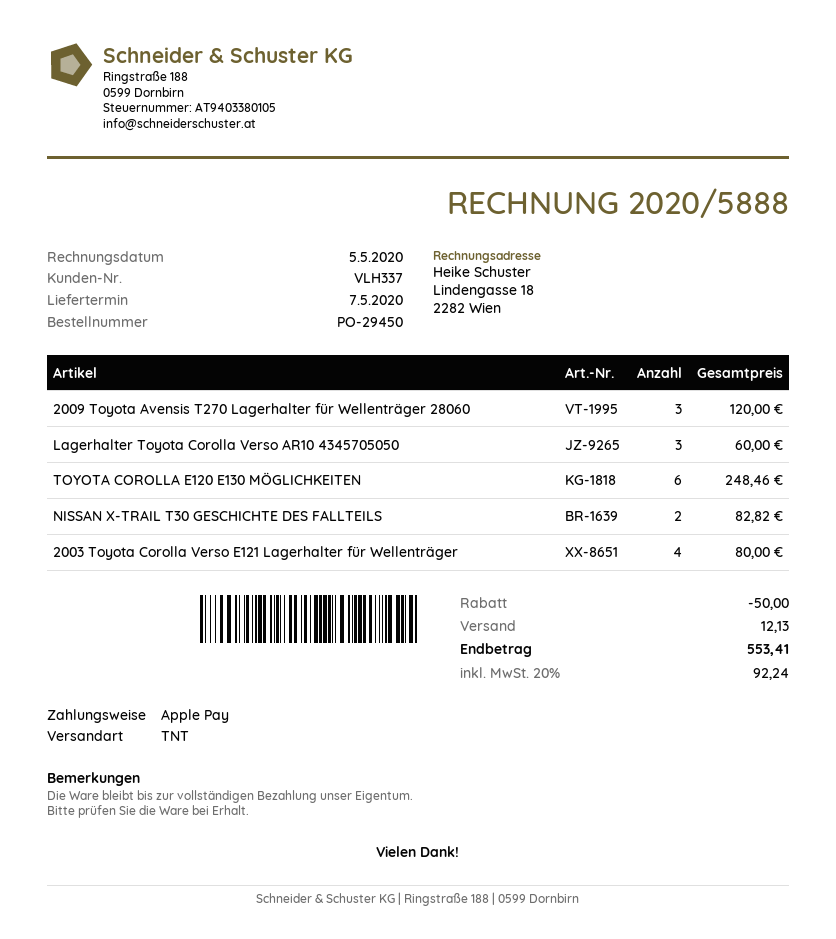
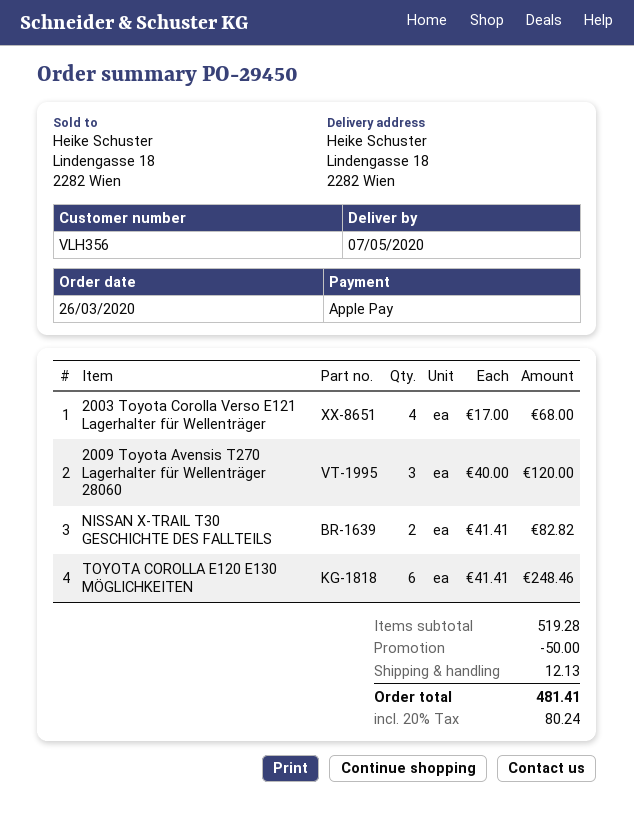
customer number: VLH337 -> VLH356
Lagerhalter Toyota Corolla Verso AR10 4345705050: 3 for 60.00 -> none
2003 Toyota Corolla Verso E121 Lagerhalter für Wellenträger: 4 for 80.00 -> 4 for 68.00
tax: 20% = 92.24 -> 20% = 80.24
total: 553.41 -> 481.41

